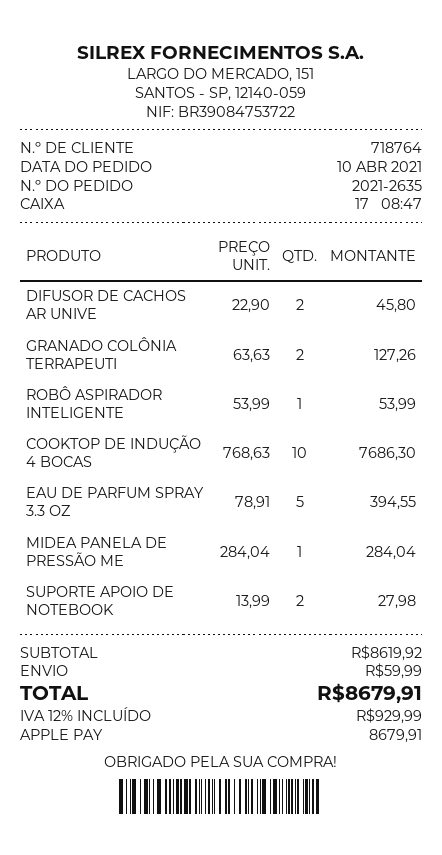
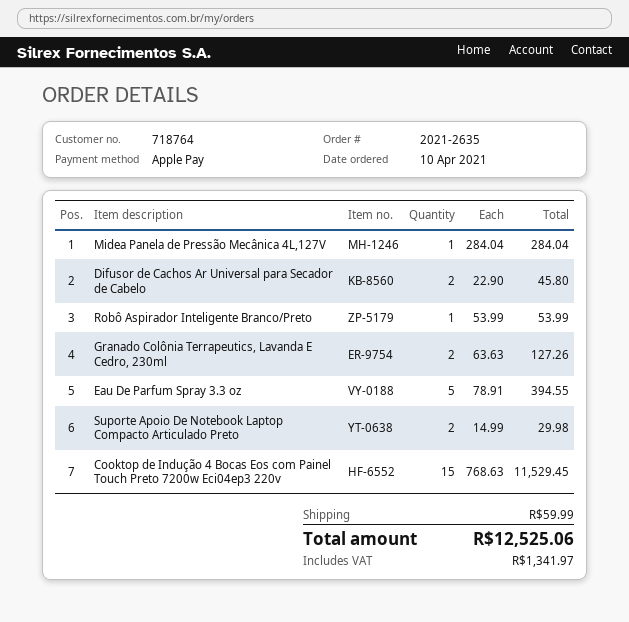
COOKTOP DE INDUÇÃO 4 BOCAS: 10 x 768.63 = 7686.30 -> 15 x 768.63 = 11529.45
SUPORTE APOIO DE NOTEBOOK: 2 x 13.99 = 27.98 -> 2 x 14.99 = 29.98
tax: 929.99 -> 1341.97
total: 8679.91 -> 12525.06

